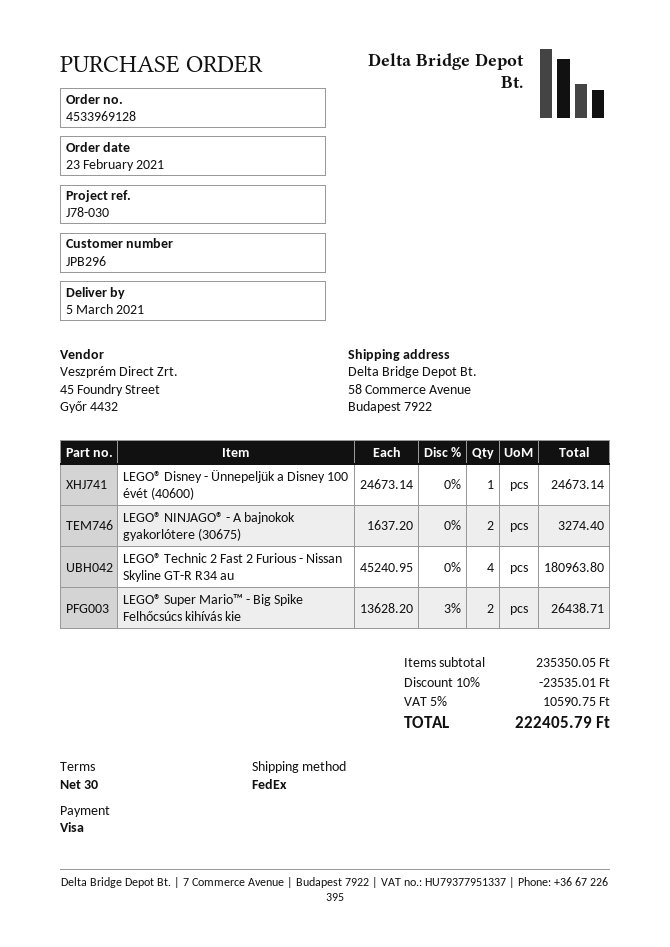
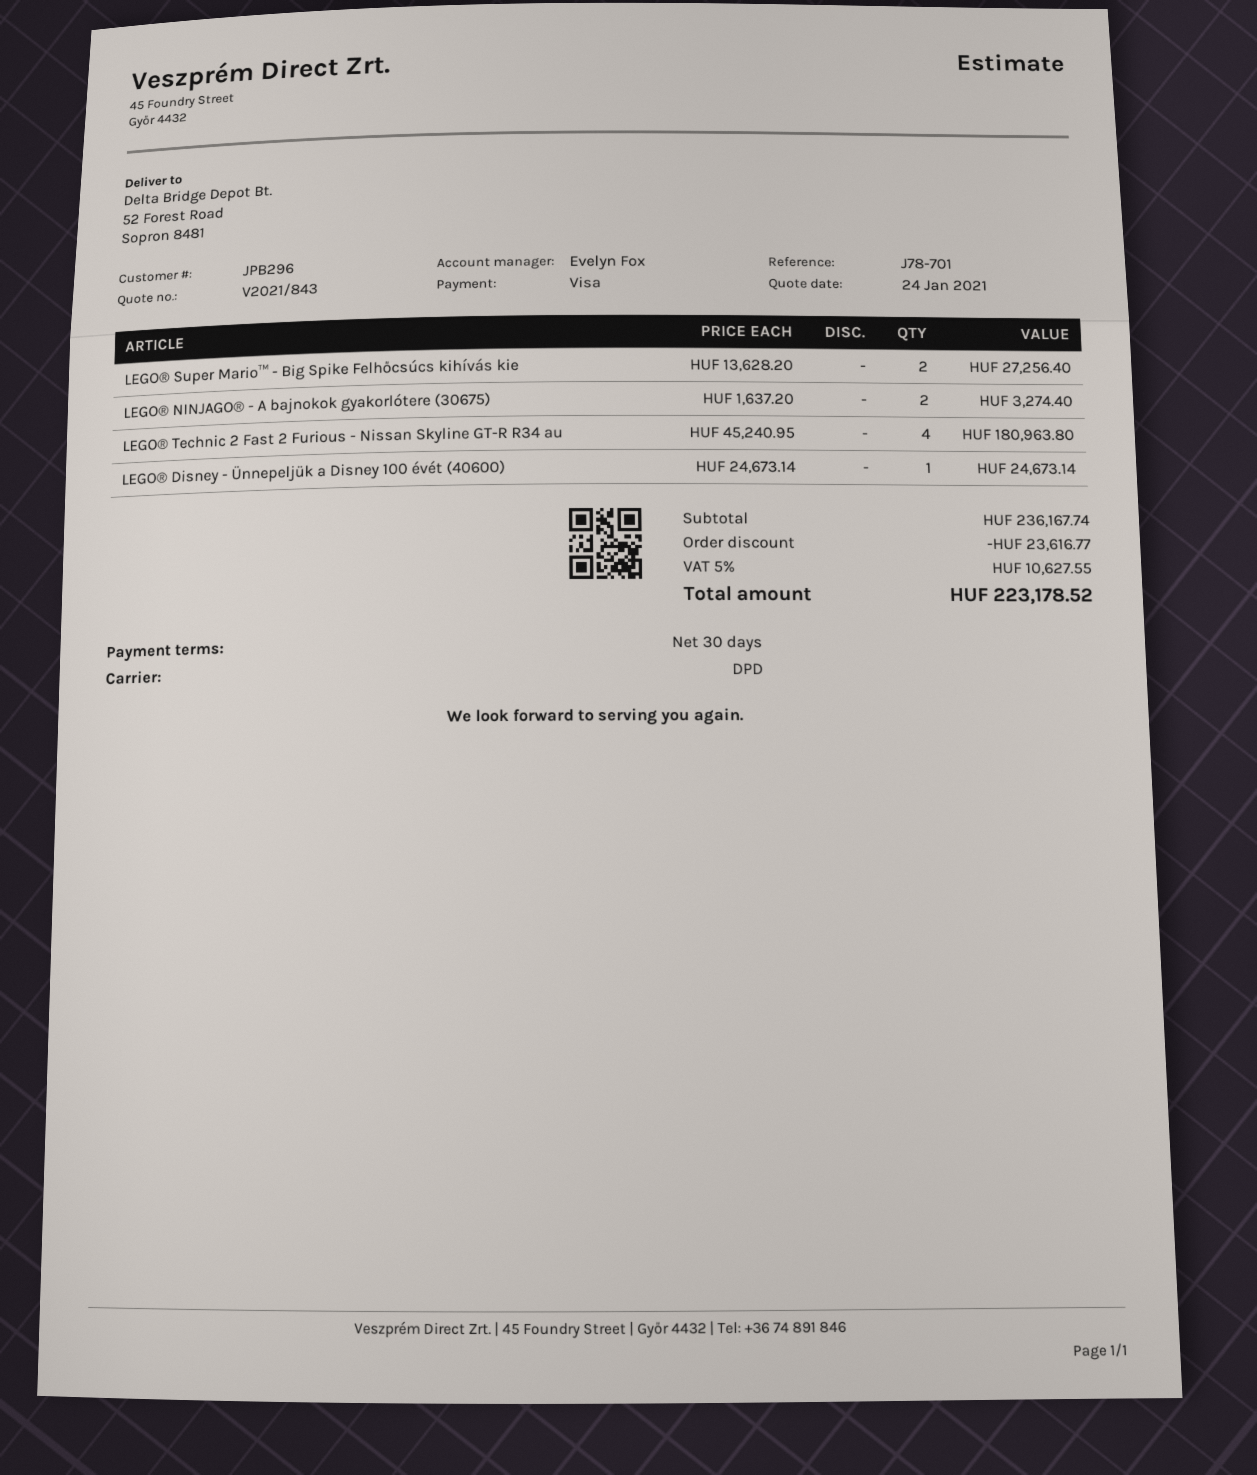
reference: J78-030 -> J78-701
shipping method: FedEx -> DPD
ship to: 58 Commerce Avenue, Budapest 7922 -> 52 Forest Road, Sopron 8481
LEGO® Super Mario™ - Big Spike Felhőcsúcs kihívás kie: 2 x 13628.20 - 3% = 26438.71 -> 2 x 13628.20 = 27256.40
subtotal: 235350.05 -> 236167.74
discount: 23535.01 -> 23616.77
tax: 5% = 10590.75 -> 5% = 10627.55
total: 222405.79 -> 223178.52

